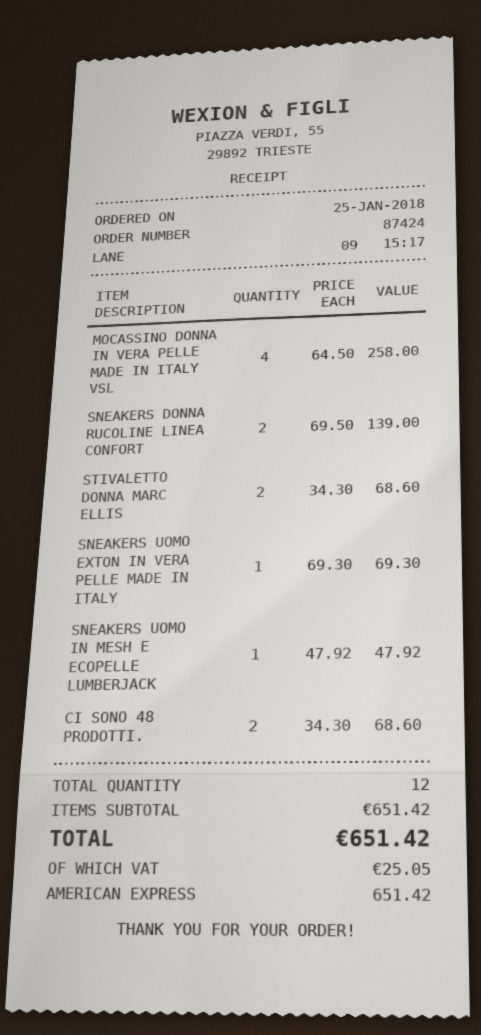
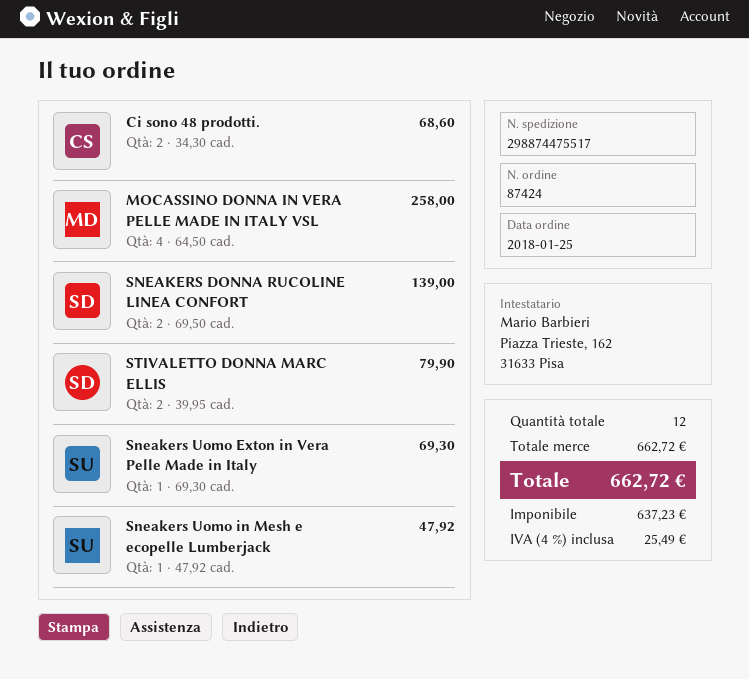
STIVALETTO DONNA MARC ELLIS: 2 x 34.30 = 68.60 -> 2 x 39.95 = 79.90
subtotal: 651.42 -> 662.72
tax: 25.05 -> 25.49
total: 651.42 -> 662.72

